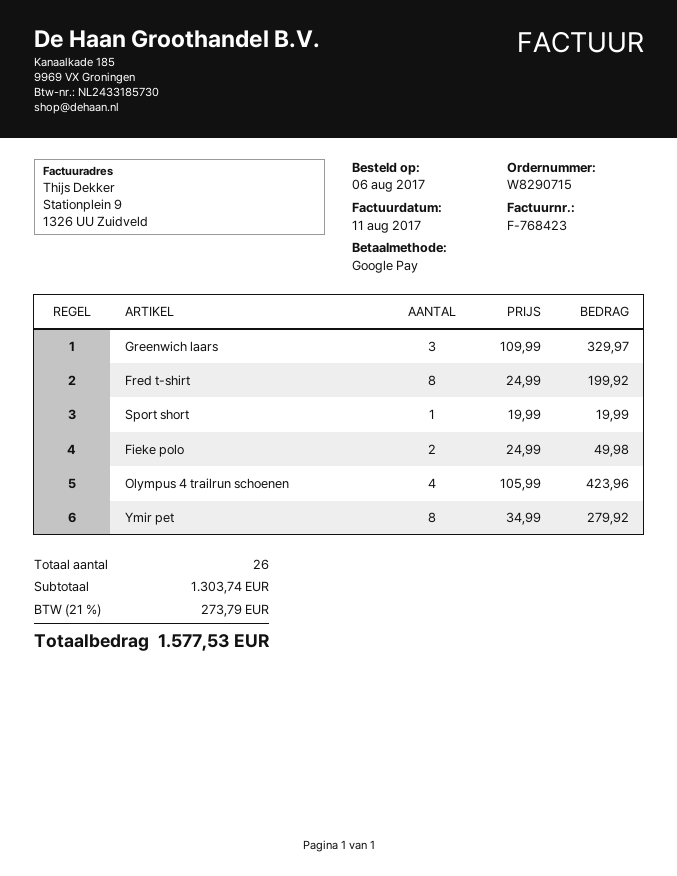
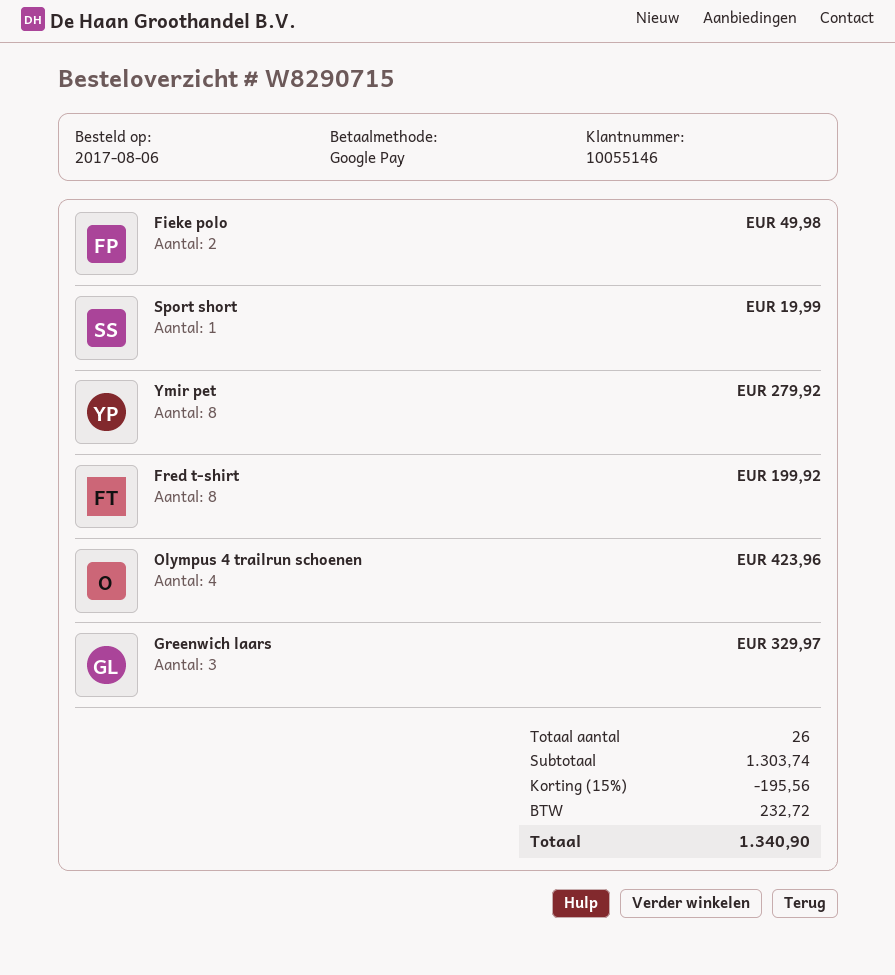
discount: none -> 15% = 195.56
tax: 273.79 -> 232.72
total: 1577.53 -> 1340.90

